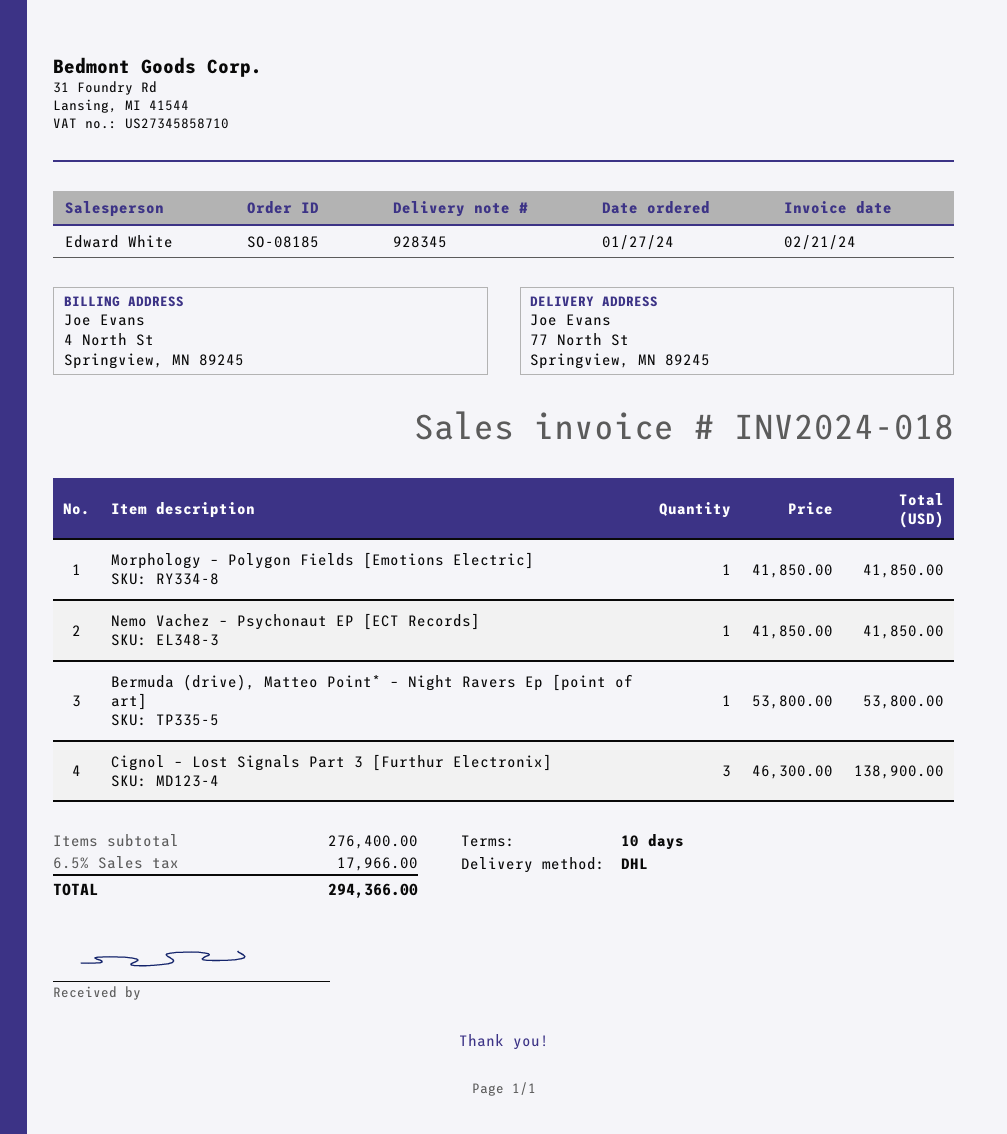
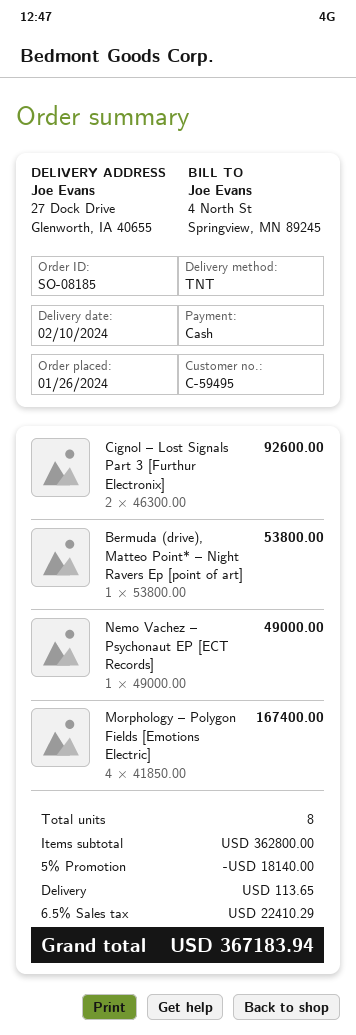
order date: 2024-01-27 -> 2024-01-26
shipping method: DHL -> TNT
ship to: 77 North St, Springview, MN 89245 -> 27 Dock Drive, Glenworth, IA 40655
Morphology – Polygon Fields [Emotions Electric]: 1 x 41850.00 = 41850.00 -> 4 x 41850.00 = 167400.00
Nemo Vachez – Psychonaut EP [ECT Records]: 1 x 41850.00 = 41850.00 -> 1 x 49000.00 = 49000.00
Cignol – Lost Signals Part 3 [Furthur Electronix]: 3 x 46300.00 = 138900.00 -> 2 x 46300.00 = 92600.00
subtotal: 276400.00 -> 362800.00
discount: none -> 5% = 18140.00
shipping: none -> 113.65
tax: 6.5% = 17966.00 -> 6.5% = 22410.29
total: 294366.00 -> 367183.94

